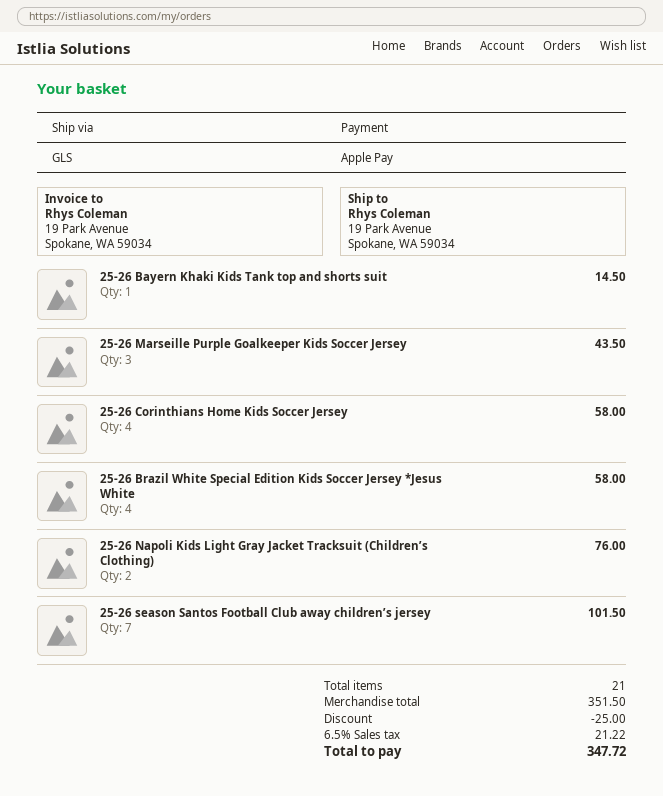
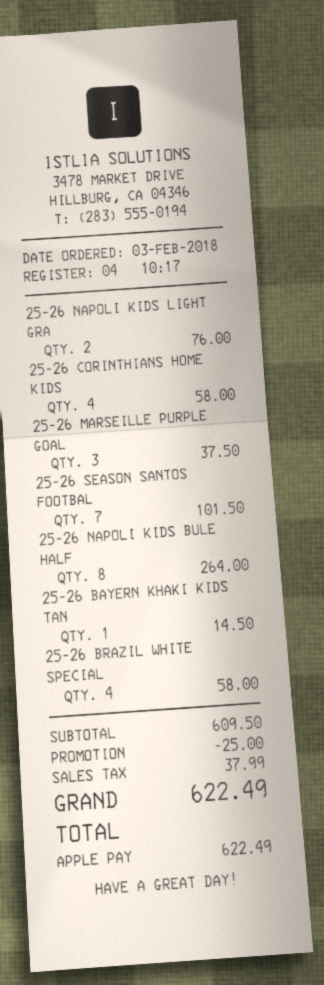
25-26 Marseille Purple Goalkeeper Kids Soccer Jersey: 3 for 43.50 -> 3 for 37.50
25-26 NAPOLI KIDS BULE HALF: none -> 8 for 264.00
subtotal: 351.50 -> 609.50
tax: 21.22 -> 37.99
total: 347.72 -> 622.49

